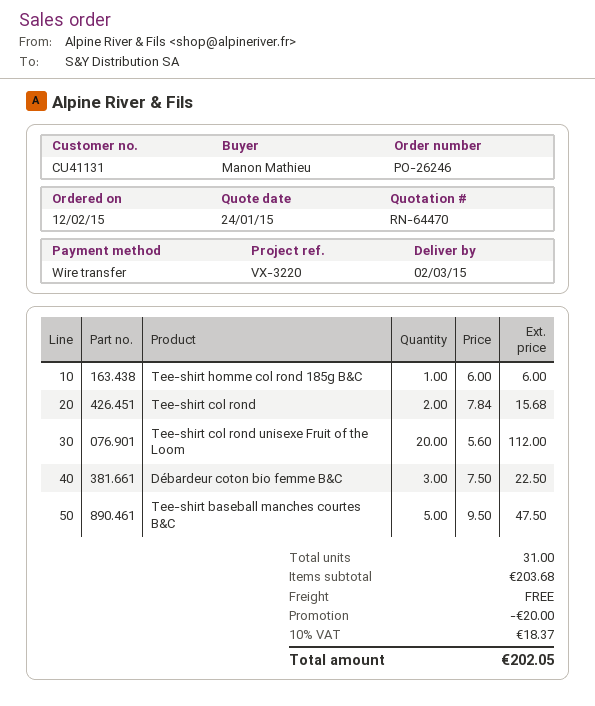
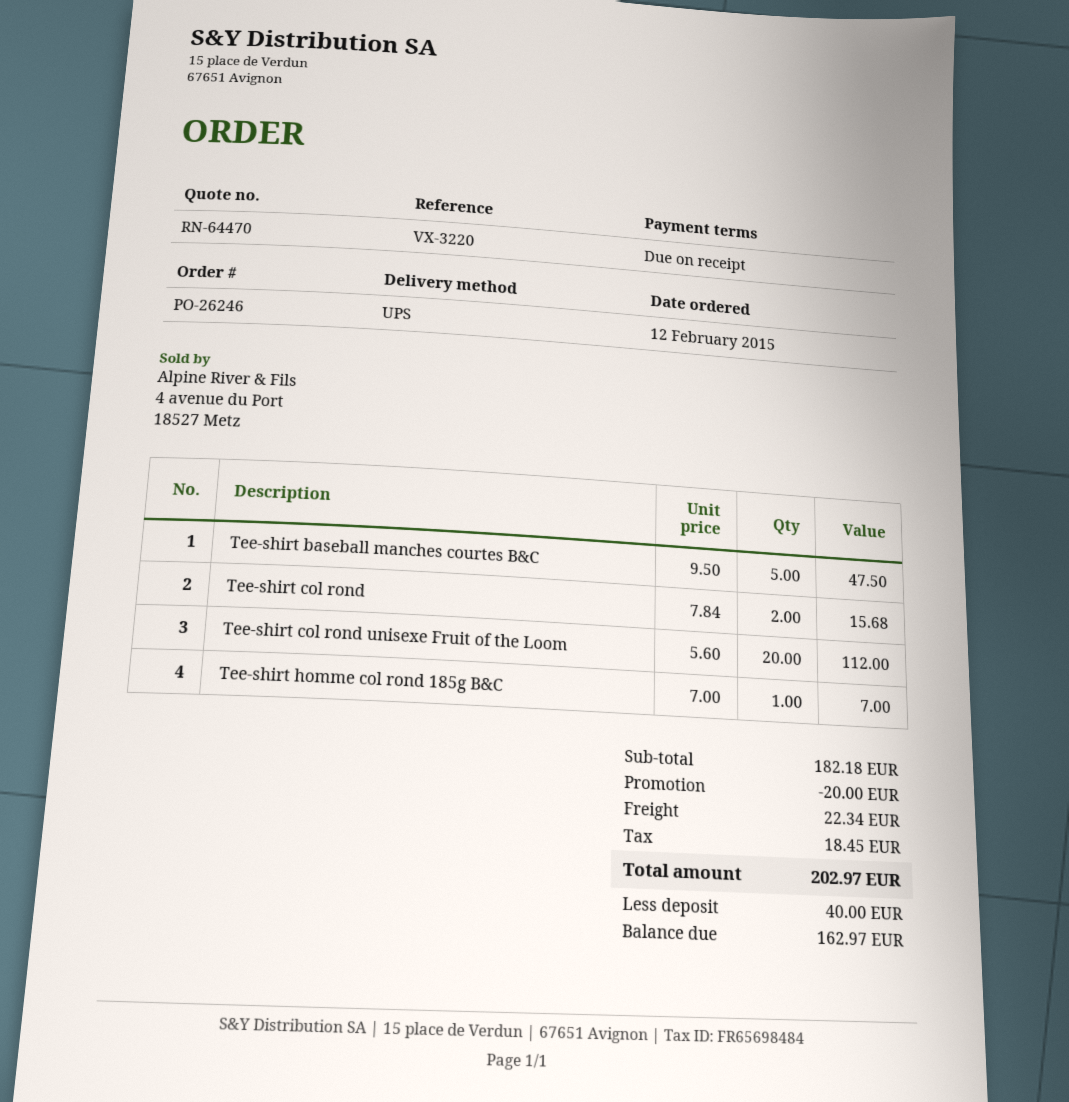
Tee-shirt homme col rond 185g B&C: 1 x 6.00 = 6.00 -> 1 x 7.00 = 7.00
Débardeur coton bio femme B&C: 3 x 7.50 = 22.50 -> none
subtotal: 203.68 -> 182.18
shipping: 0.00 -> 22.34
tax: 18.37 -> 18.45
total: 202.05 -> 202.97

